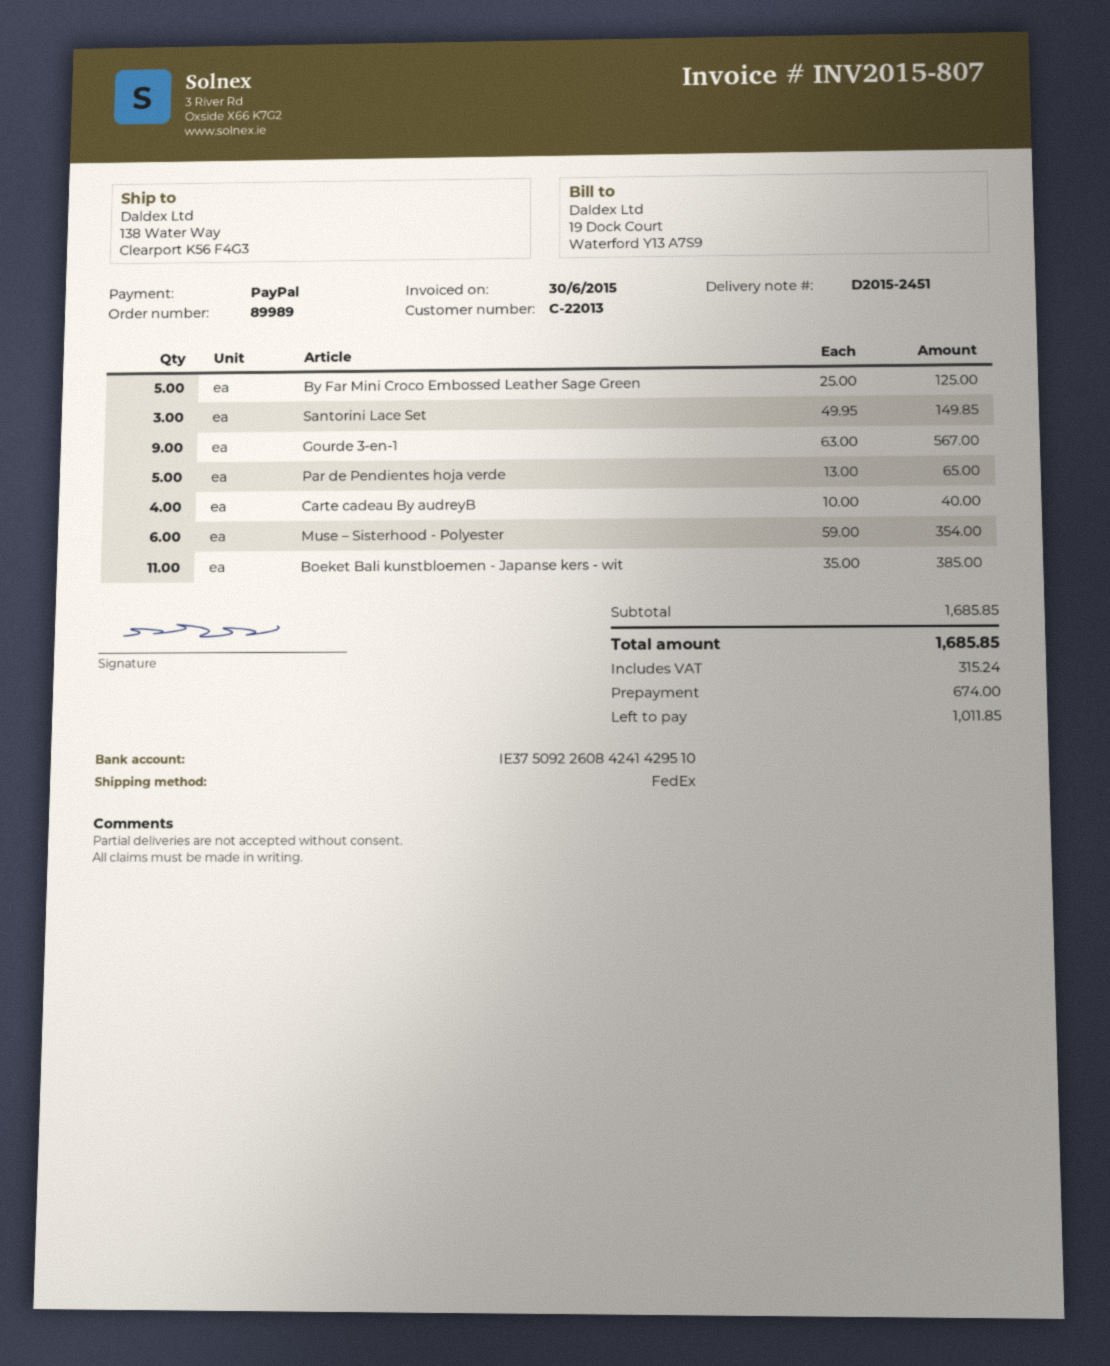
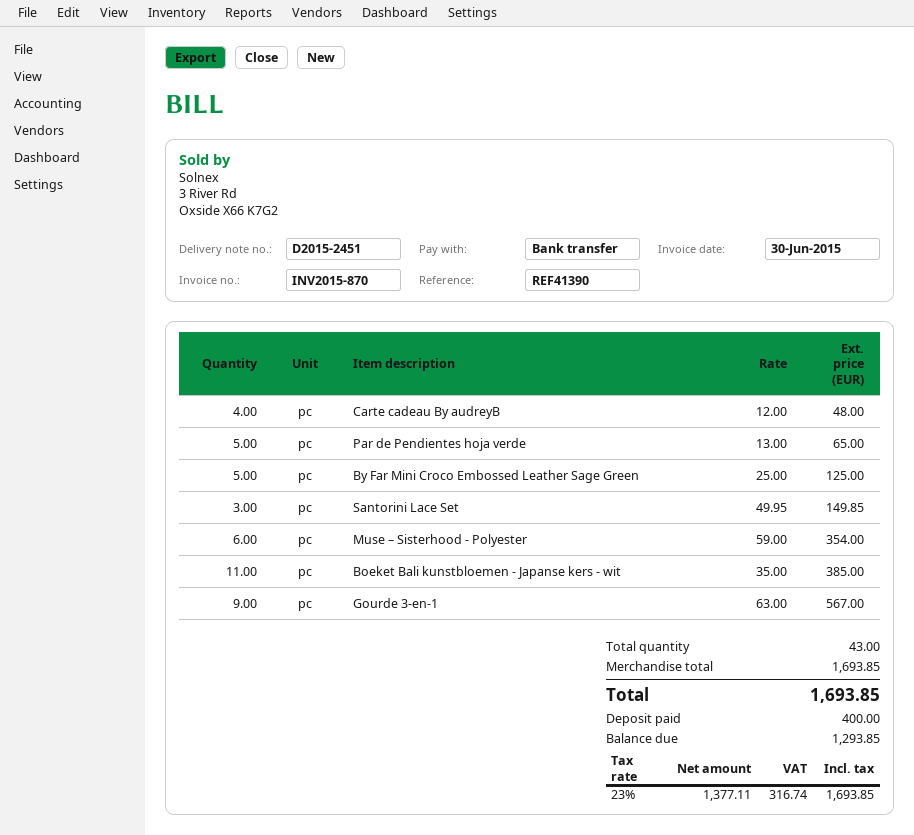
invoice number: INV2015-807 -> INV2015-870
payment method: PayPal -> bank transfer
Carte cadeau By audreyB: 4 x 10.00 = 40.00 -> 4 x 12.00 = 48.00
subtotal: 1685.85 -> 1693.85
tax: 315.24 -> 316.74
total: 1685.85 -> 1693.85
deposit: 674.00 -> 400.00
balance: 1011.85 -> 1293.85

